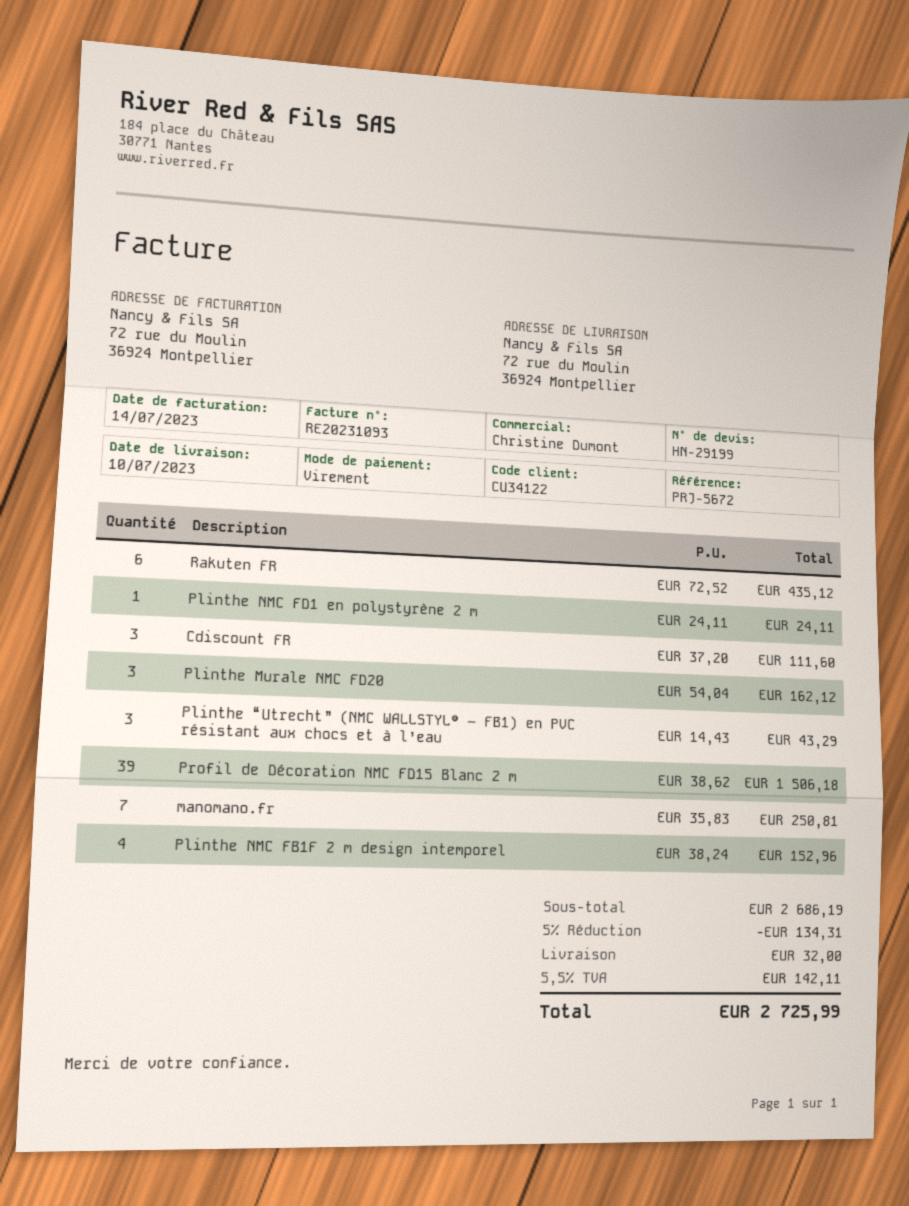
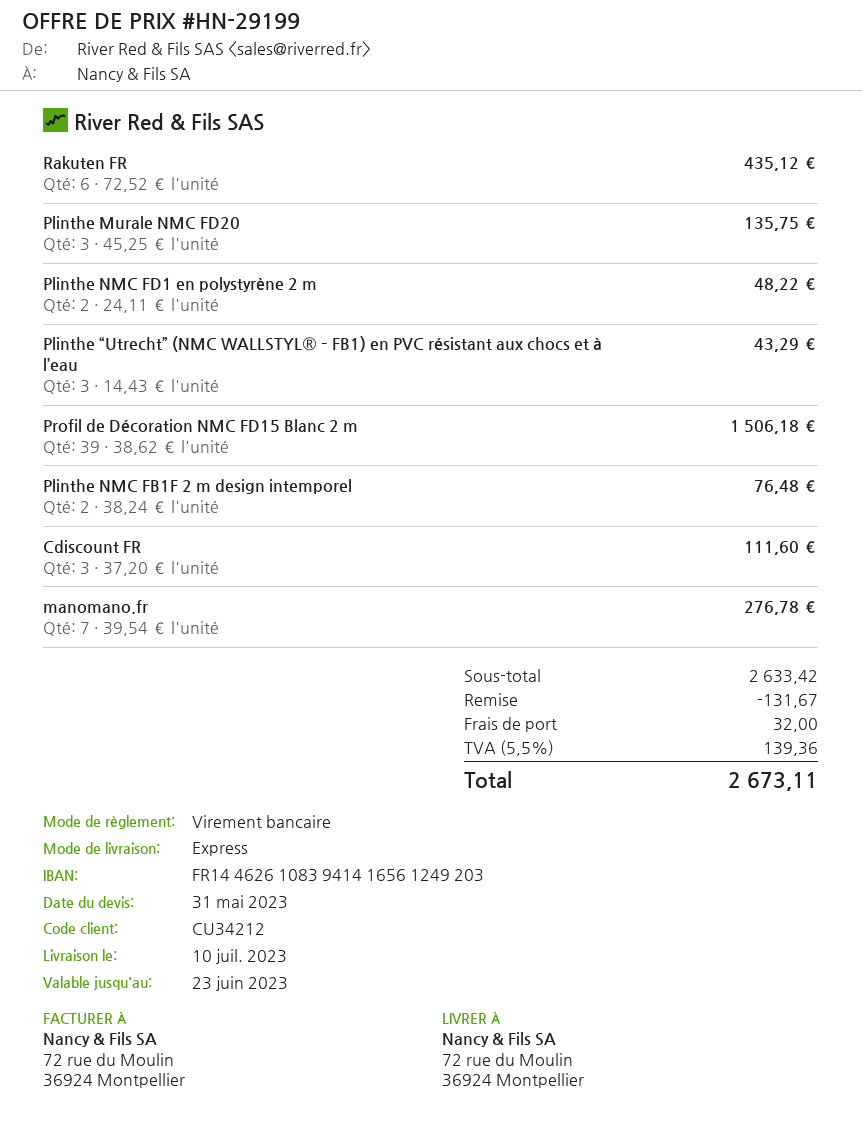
customer number: CU34122 -> CU34212
Plinthe NMC FD1 en polystyrène 2 m: 1 x 24.11 = 24.11 -> 2 x 24.11 = 48.22
Plinthe Murale NMC FD20: 3 x 54.04 = 162.12 -> 3 x 45.25 = 135.75
manomano.fr: 7 x 35.83 = 250.81 -> 7 x 39.54 = 276.78
Plinthe NMC FB1F 2 m design intemporel: 4 x 38.24 = 152.96 -> 2 x 38.24 = 76.48
subtotal: 2686.19 -> 2633.42
discount: 134.31 -> 131.67
tax: 5.5% = 142.11 -> 5.5% = 139.36
total: 2725.99 -> 2673.11

